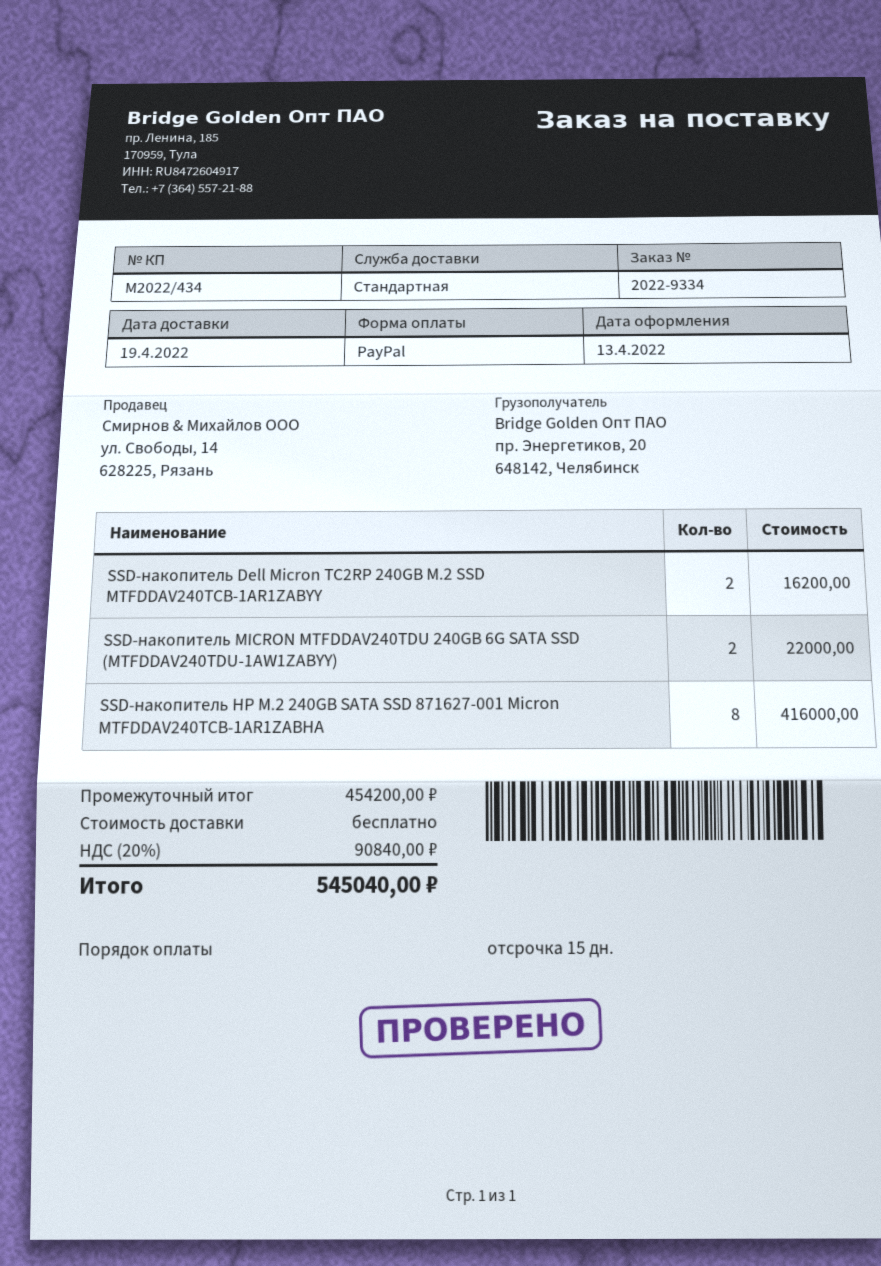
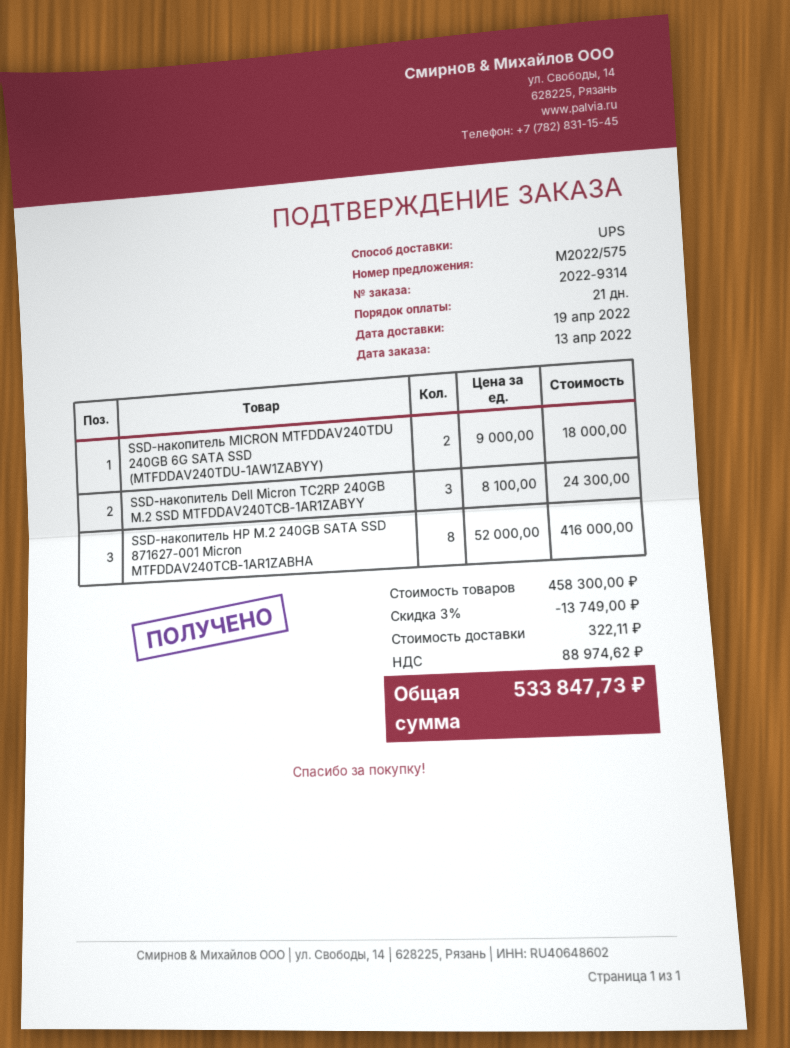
quote number: M2022/434 -> M2022/575
order number: 2022-9334 -> 2022-9314
payment terms: 15 days -> 21 days
shipping method: standard -> UPS
SSD-накопитель Dell Micron TC2RP 240GB M.2 SSD MTFDDAV240TCB-1AR1ZABYY: 2 for 16200.00 -> 3 for 24300.00
SSD-накопитель MICRON MTFDDAV240TDU 240GB 6G SATA SSD (MTFDDAV240TDU-1AW1ZABYY): 2 for 22000.00 -> 2 for 18000.00
subtotal: 454200.00 -> 458300.00
discount: none -> 3% = 13749.00
shipping: 0.00 -> 322.11
tax: 90840.00 -> 88974.62
total: 545040.00 -> 533847.73

